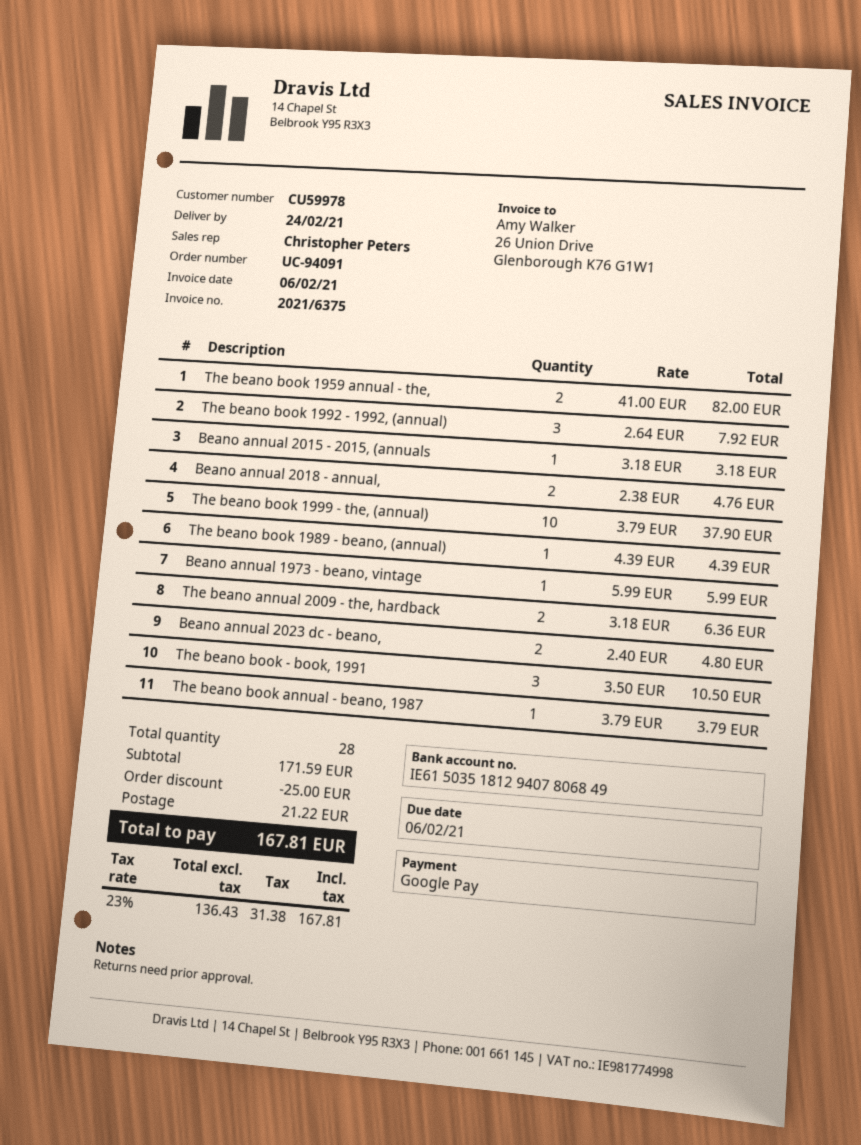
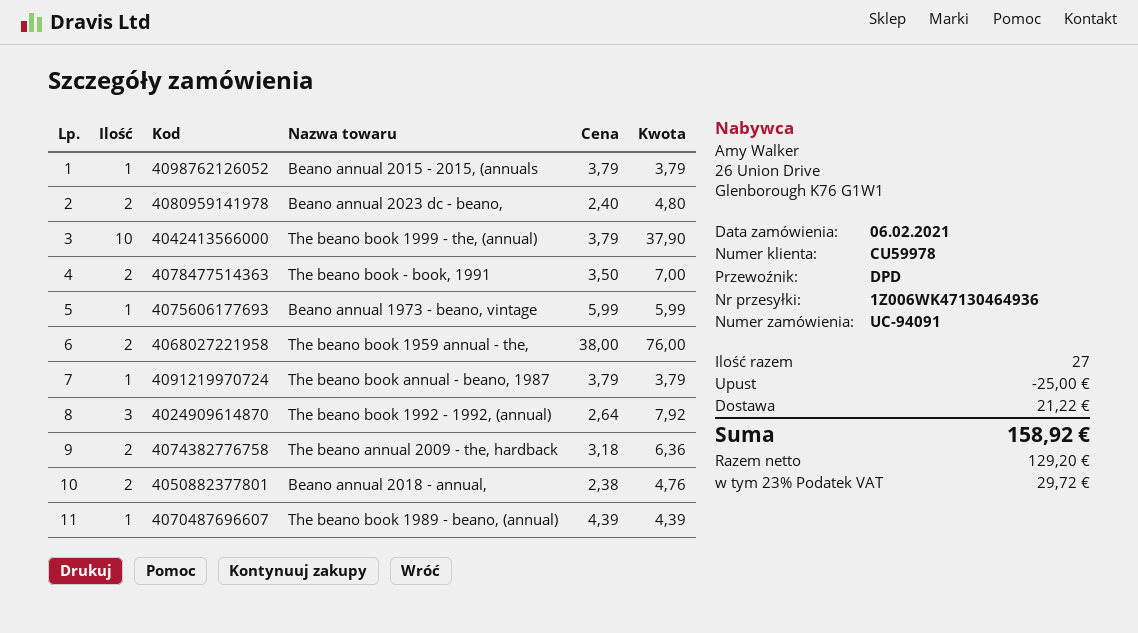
The beano book 1959 annual - the,: 2 x 41.00 = 82.00 -> 2 x 38.00 = 76.00
Beano annual 2015 - 2015, (annuals: 1 x 3.18 = 3.18 -> 1 x 3.79 = 3.79
The beano book - book, 1991: 3 x 3.50 = 10.50 -> 2 x 3.50 = 7.00
total quantity: 28 -> 27
net: 136.43 -> 129.20
tax: 23% = 31.38 -> 23% = 29.72
total: 167.81 -> 158.92

